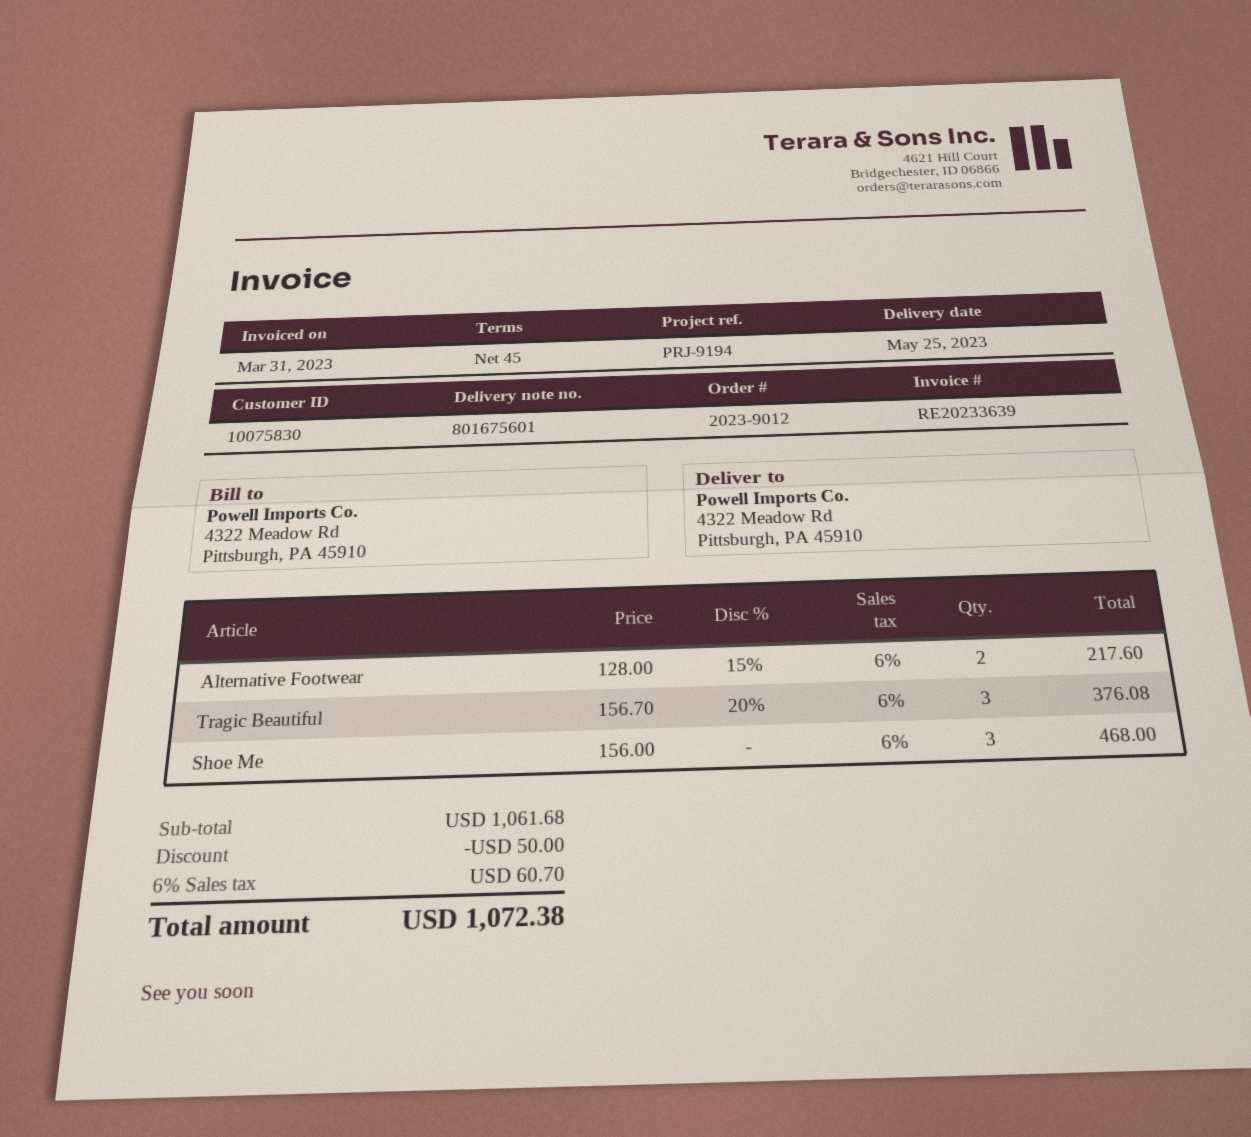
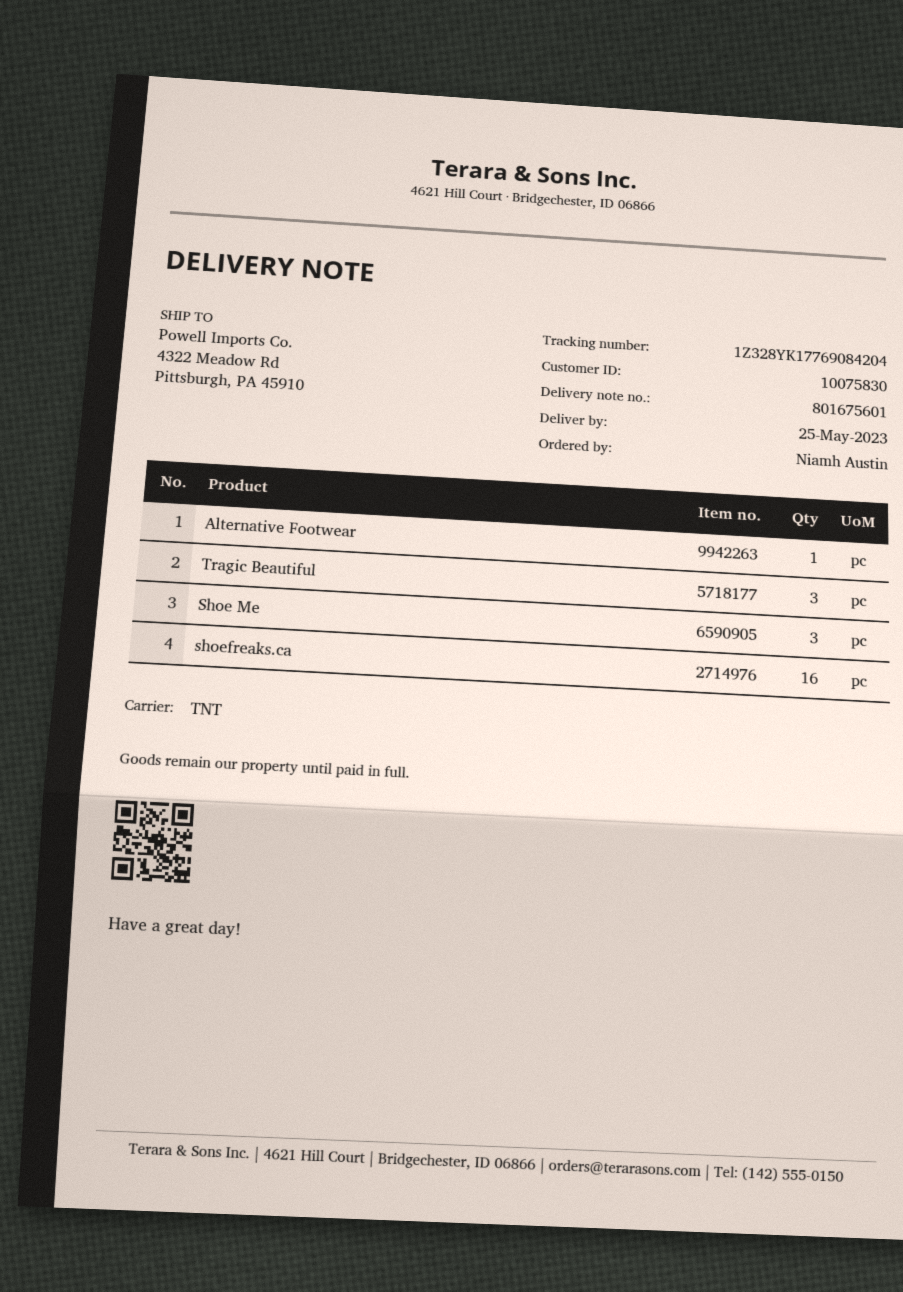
Alternative Footwear: 2 -> 1
shoefreaks.ca: none -> 16

